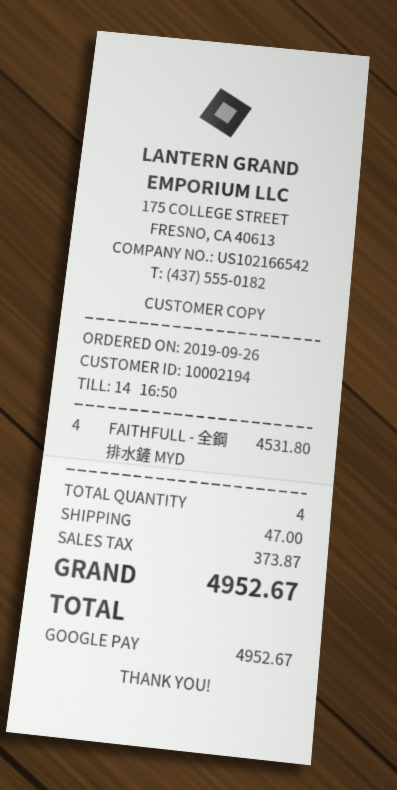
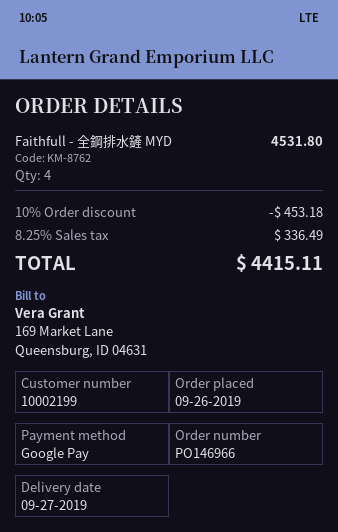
customer number: 10002194 -> 10002199
discount: none -> 10% = 453.18
shipping: 47.00 -> none
tax: 373.87 -> 336.49
total: 4952.67 -> 4415.11

